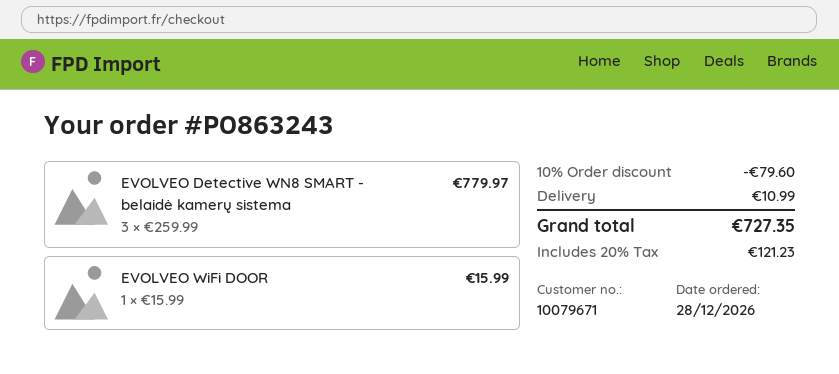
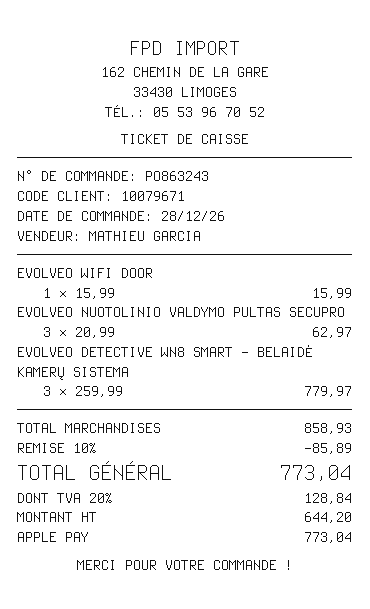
EVOLVEO NUOTOLINIO VALDYMO PULTAS SECUPRO: none -> 3 x 20.99 = 62.97
discount: 10% = 79.60 -> 10% = 85.89
shipping: 10.99 -> none
tax: 20% = 121.23 -> 20% = 128.84
total: 727.35 -> 773.04

